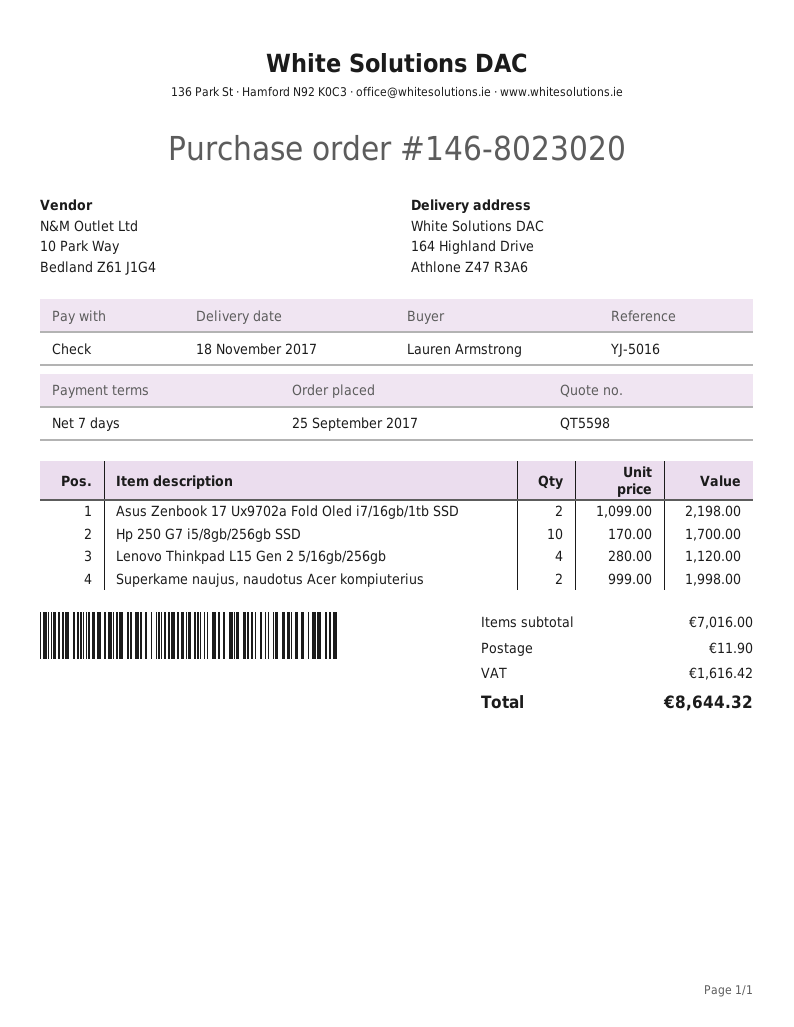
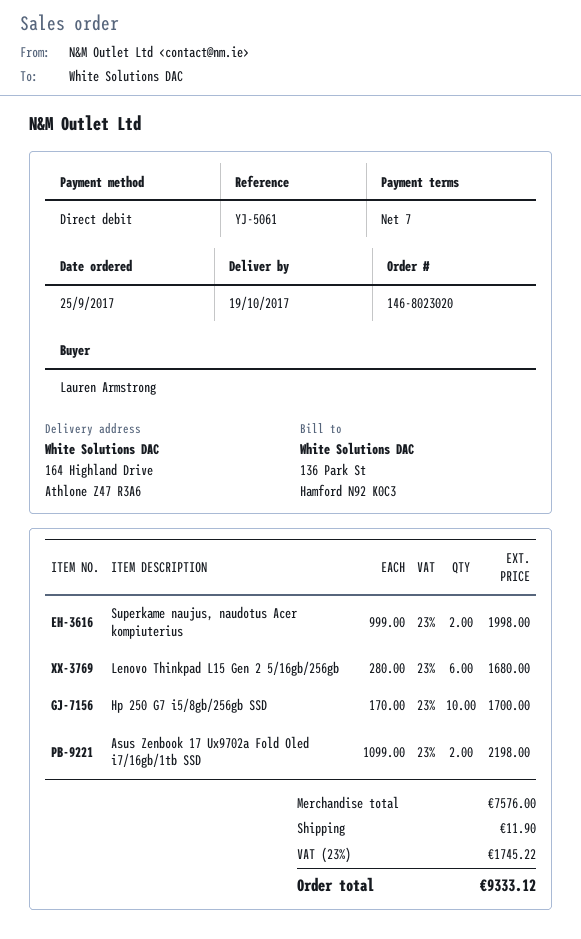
delivery date: 2017-11-18 -> 2017-10-19
reference: YJ-5016 -> YJ-5061
payment method: cheque -> direct debit
Lenovo Thinkpad L15 Gen 2 5/16gb/256gb: 4 x 280.00 = 1120.00 -> 6 x 280.00 = 1680.00
subtotal: 7016.00 -> 7576.00
tax: 1616.42 -> 1745.22
total: 8644.32 -> 9333.12

